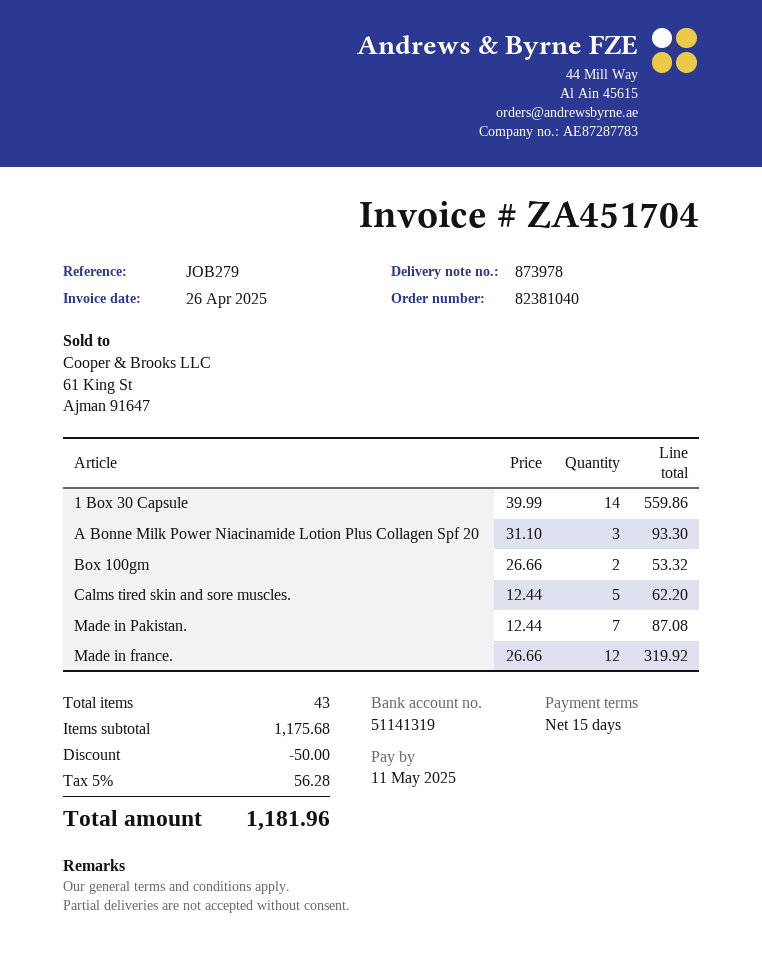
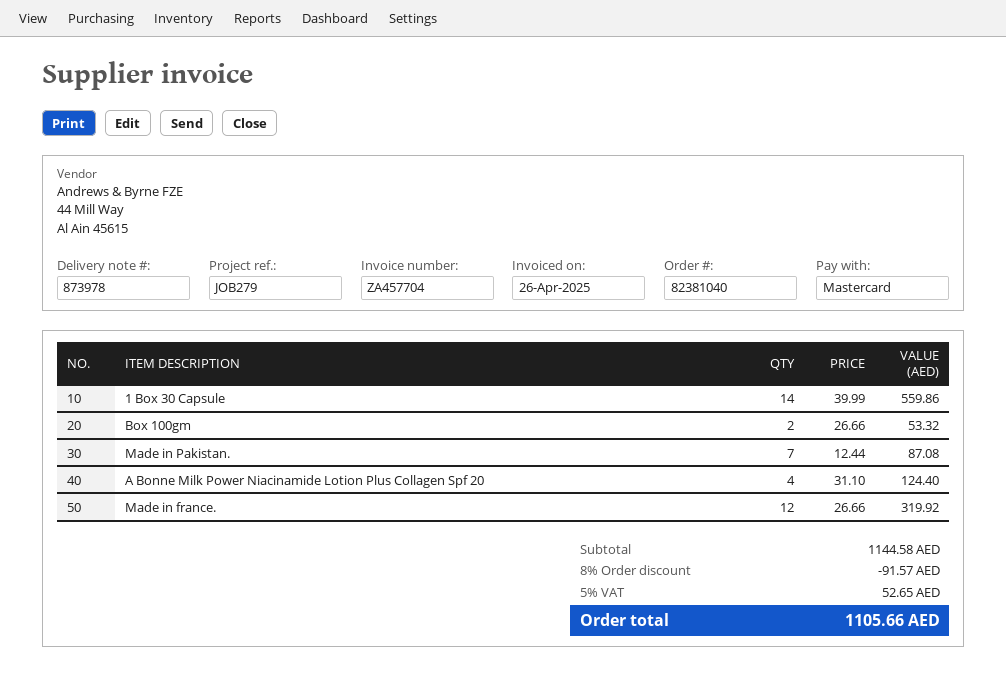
invoice number: ZA451704 -> ZA457704
A Bonne Milk Power Niacinamide Lotion Plus Collagen Spf 20: 3 x 31.10 = 93.30 -> 4 x 31.10 = 124.40
Calms tired skin and sore muscles.: 5 x 12.44 = 62.20 -> none
subtotal: 1175.68 -> 1144.58
discount: 50.00 -> 91.57
tax: 5% = 56.28 -> 5% = 52.65
total: 1181.96 -> 1105.66

